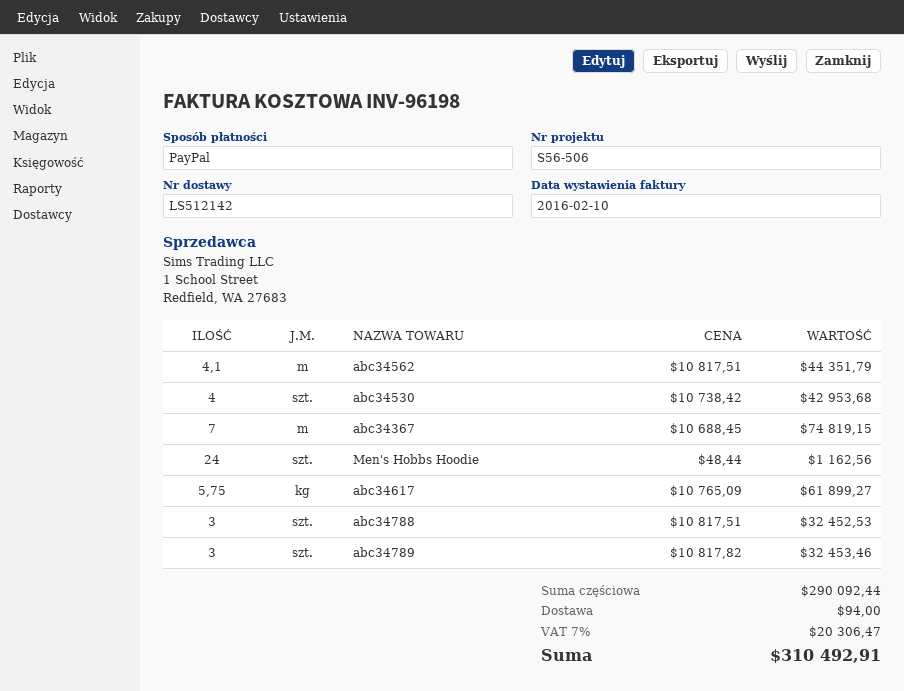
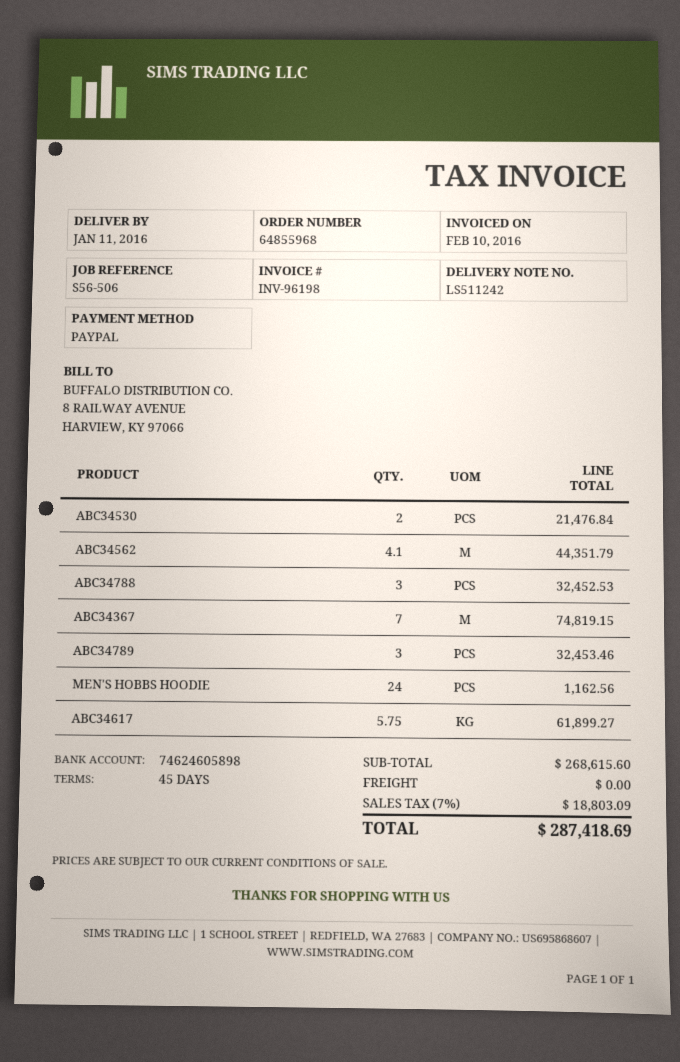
delivery note number: LS512142 -> LS511242
abc34530: 4 for 42953.68 -> 2 for 21476.84
subtotal: 290092.44 -> 268615.60
shipping: 94.00 -> 0.00
tax: 7% = 20306.47 -> 7% = 18803.09
total: 310492.91 -> 287418.69

